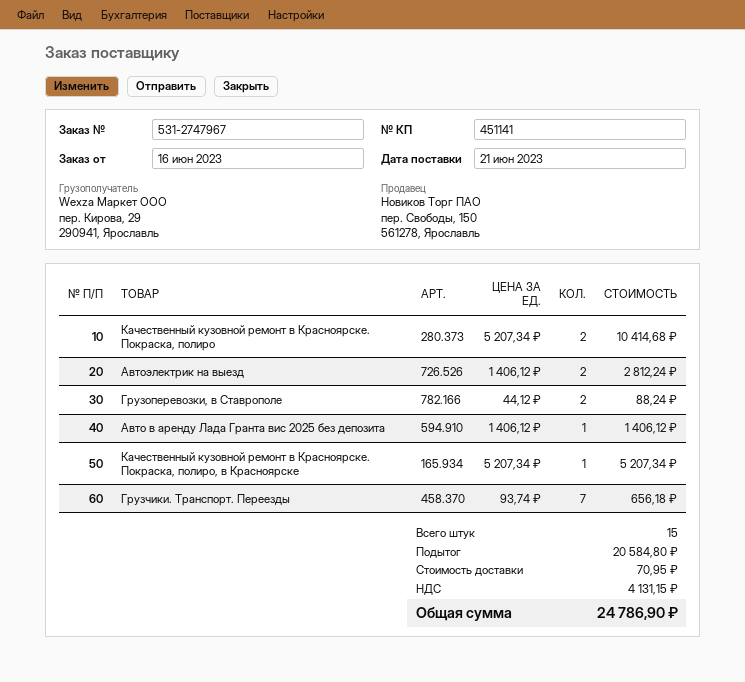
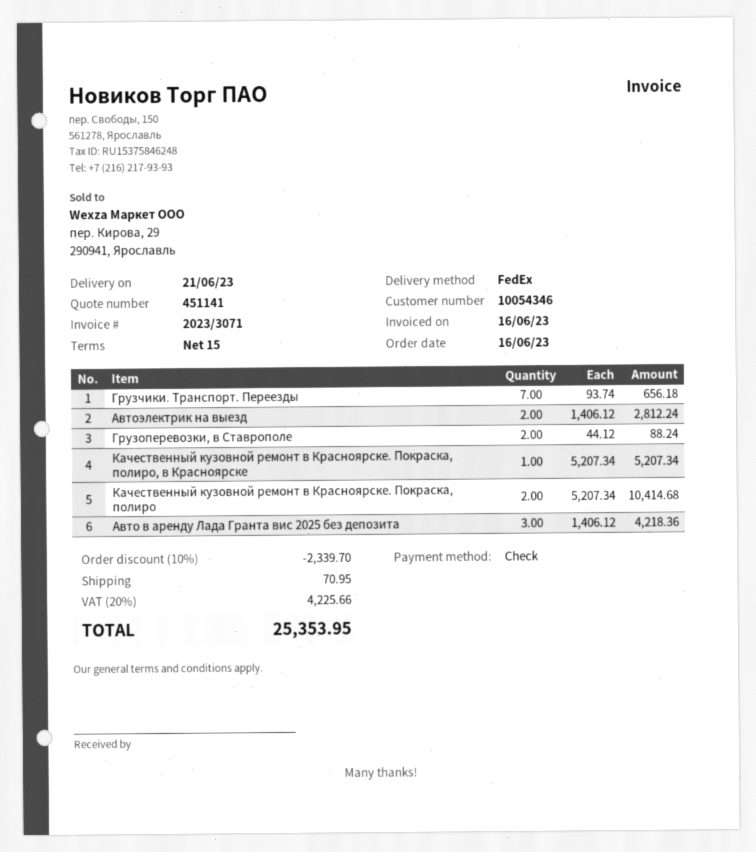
Авто в аренду Лада Гранта вис 2025 без депозита: 1 x 1406.12 = 1406.12 -> 3 x 1406.12 = 4218.36
discount: none -> 10% = 2339.70
tax: 4131.15 -> 4225.66
total: 24786.90 -> 25353.95

